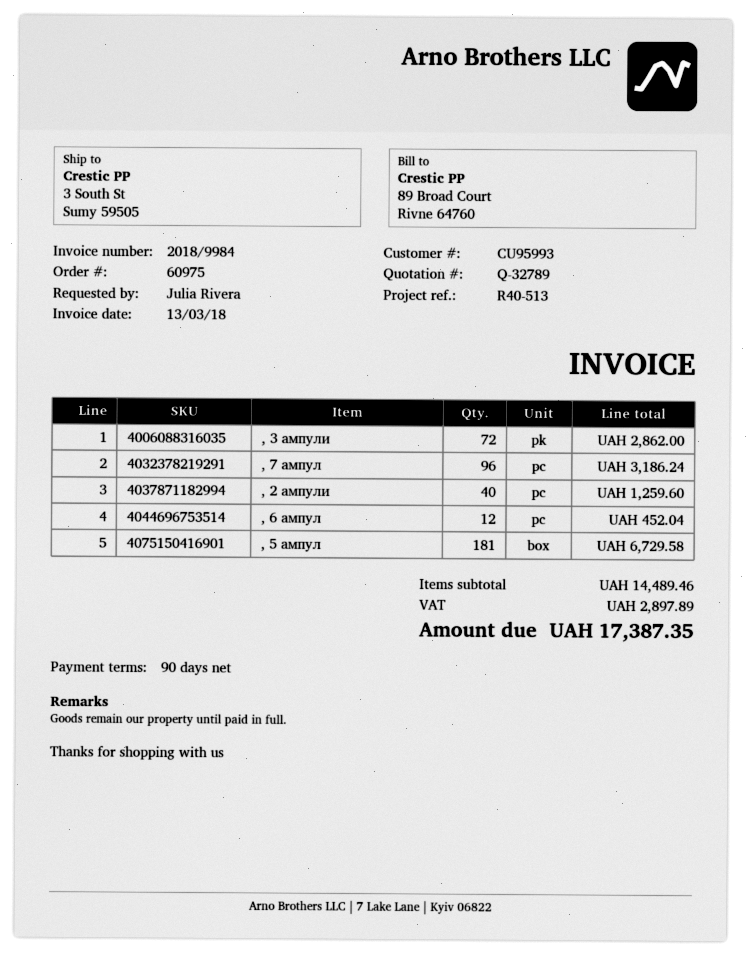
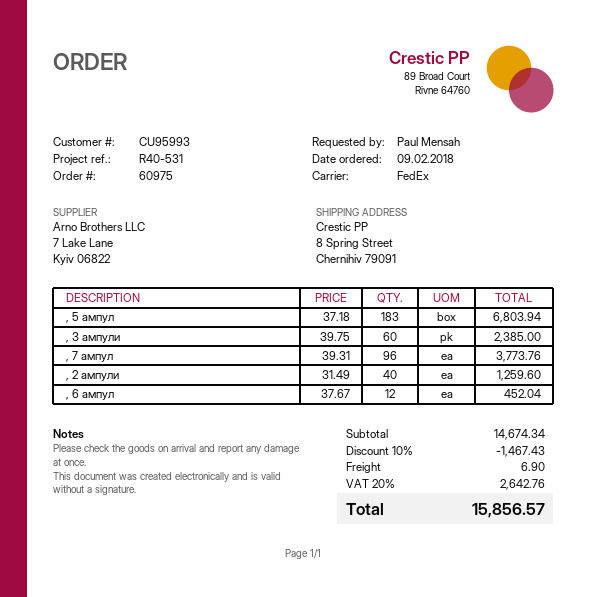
reference: R40-513 -> R40-531
ordered by: Julia Rivera -> Paul Mensah
ship to: 3 South St, Sumy 59505 -> 8 Spring Street, Chernihiv 79091
, 3 ампули: 72 for 2862.00 -> 60 for 2385.00
, 7 ампул: 96 for 3186.24 -> 96 for 3773.76
, 5 ампул: 181 for 6729.58 -> 183 for 6803.94
subtotal: 14489.46 -> 14674.34
discount: none -> 10% = 1467.43
shipping: none -> 6.90
tax: 2897.89 -> 2642.76
total: 17387.35 -> 15856.57

